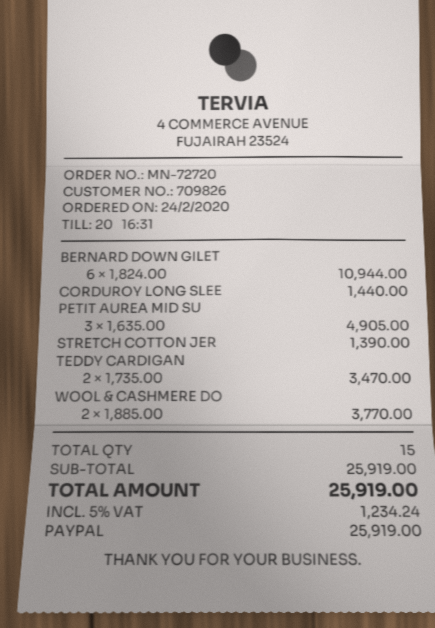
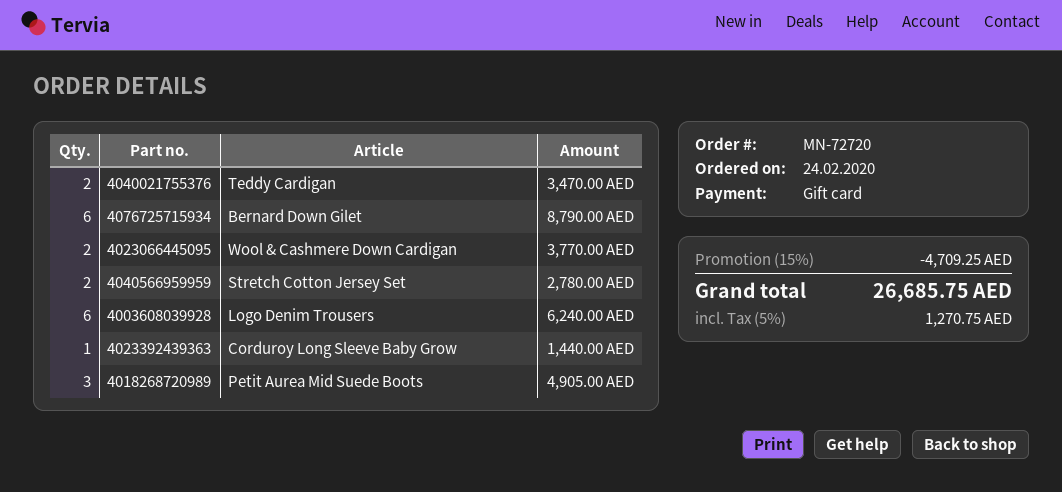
payment method: PayPal -> gift card
BERNARD DOWN GILET: 6 for 10944.00 -> 6 for 8790.00
STRETCH COTTON JER: 1 for 1390.00 -> 2 for 2780.00
Logo Denim Trousers: none -> 6 for 6240.00
discount: none -> 15% = 4709.25
tax: 5% = 1234.24 -> 5% = 1270.75
total: 25919.00 -> 26685.75

